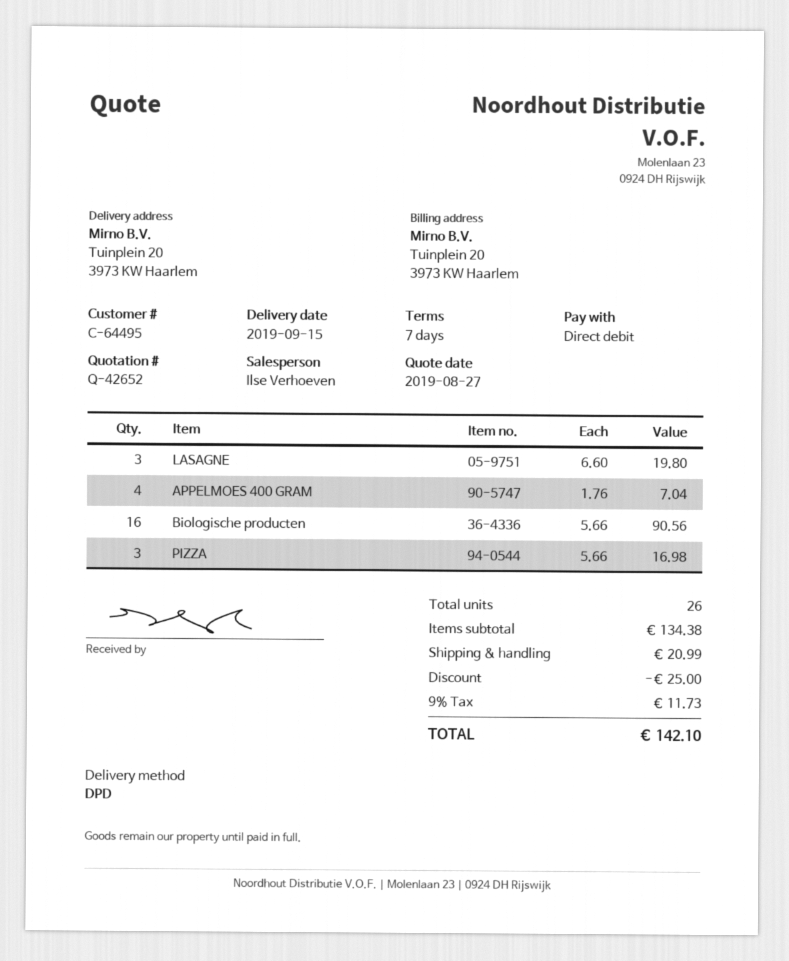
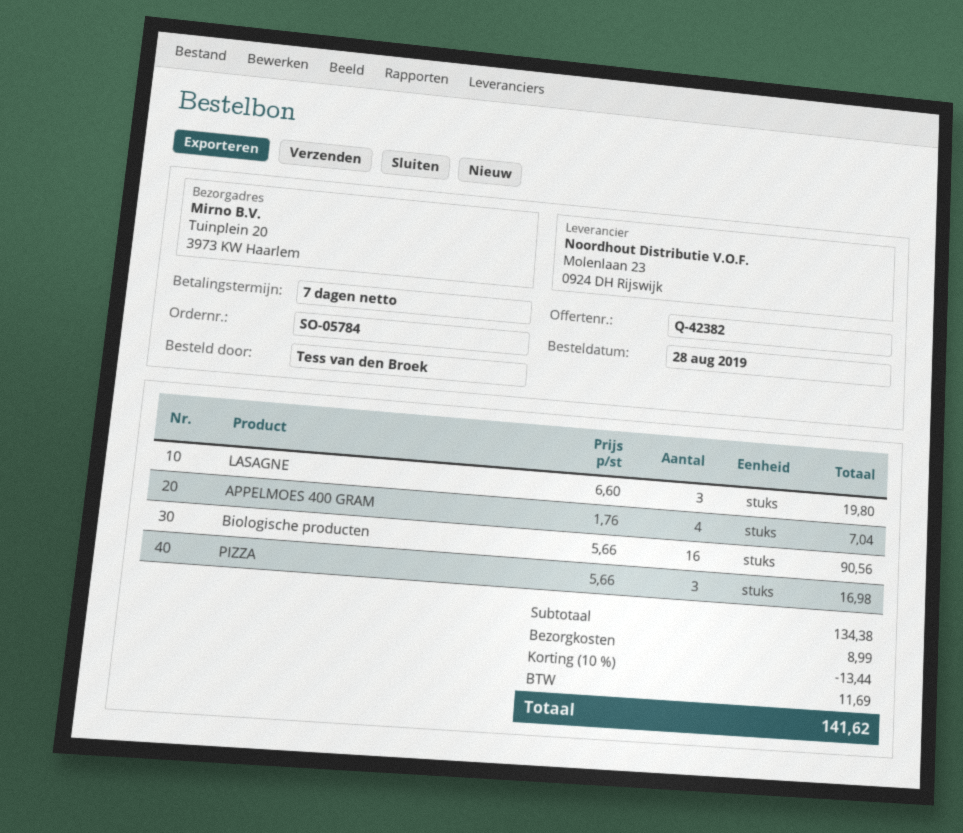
quote number: Q-42652 -> Q-42382
discount: 25.00 -> 13.44
shipping: 20.99 -> 8.99
tax: 11.73 -> 11.69
total: 142.10 -> 141.62

